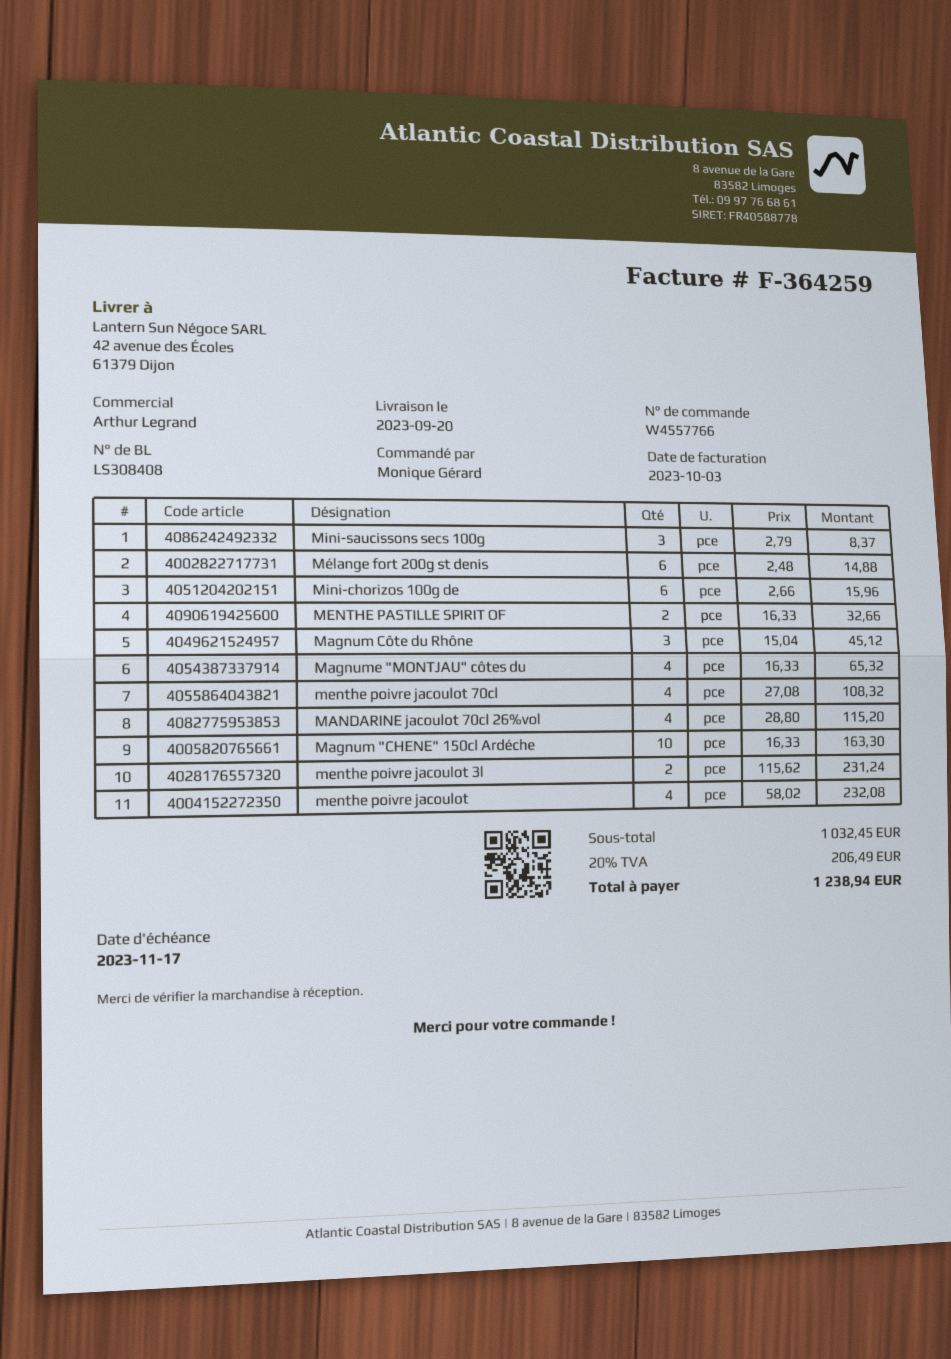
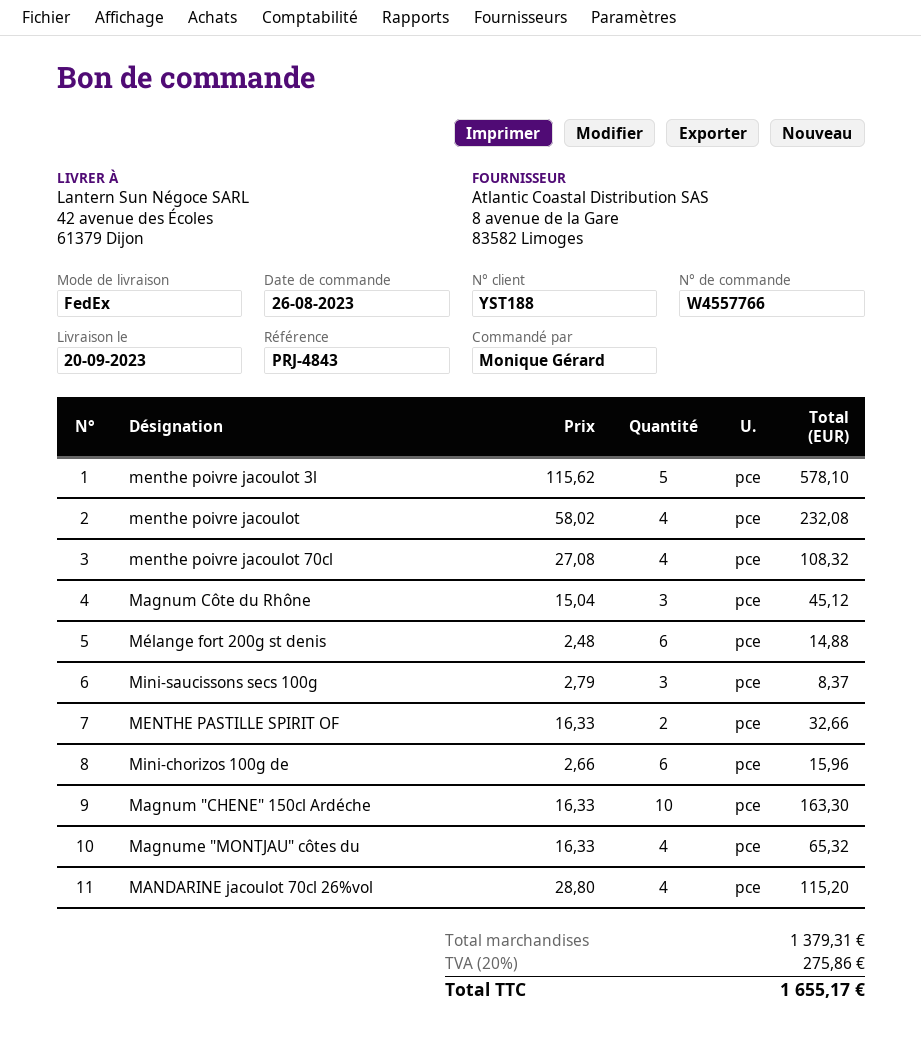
menthe poivre jacoulot 3l: 2 x 115.62 = 231.24 -> 5 x 115.62 = 578.10
subtotal: 1032.45 -> 1379.31
tax: 20% = 206.49 -> 20% = 275.86
total: 1238.94 -> 1655.17

